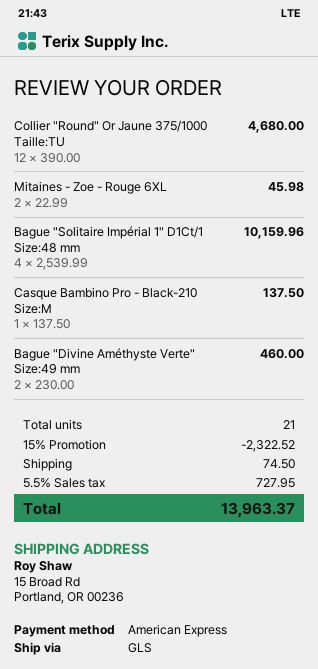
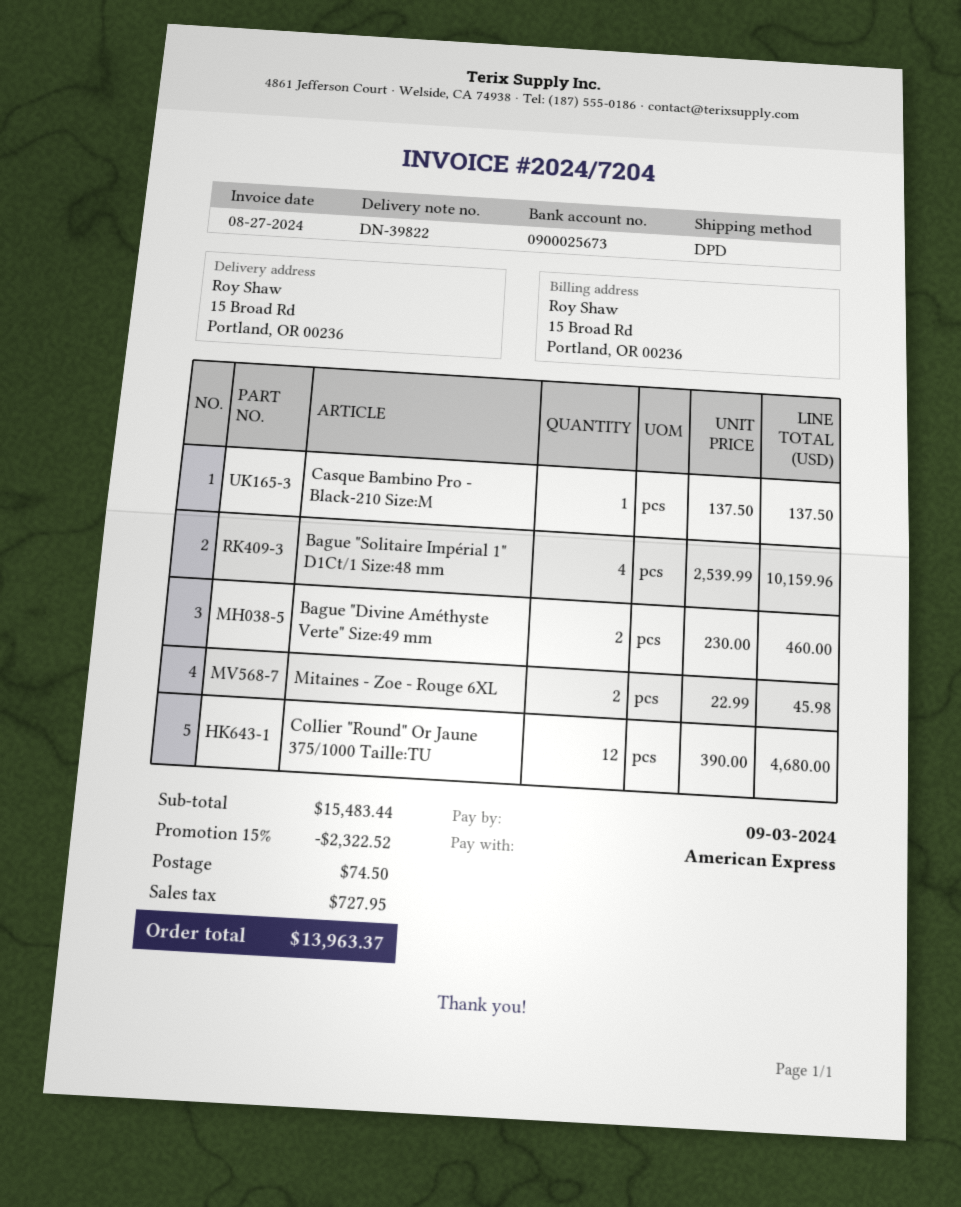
shipping method: GLS -> DPD

